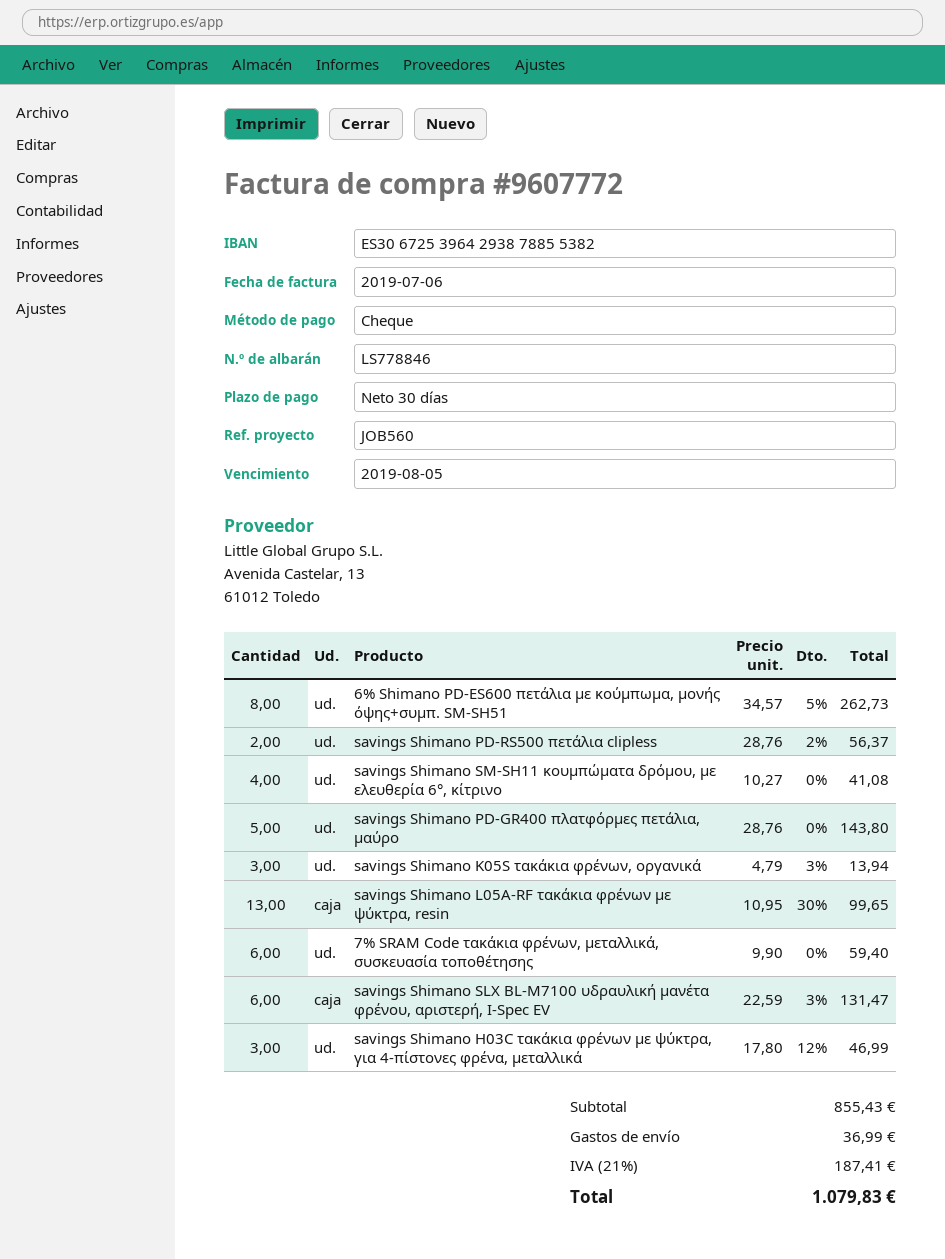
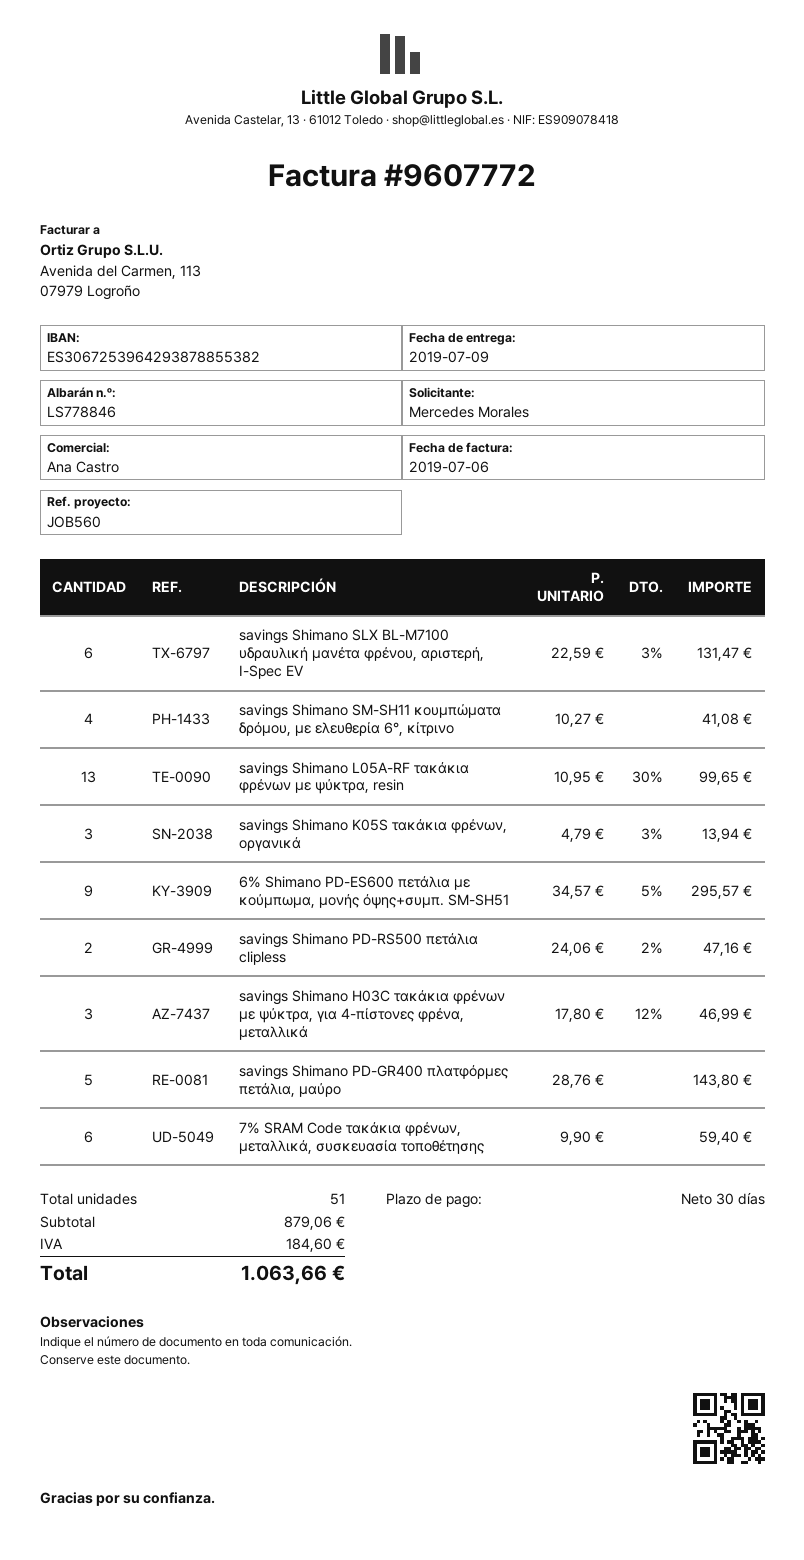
6% Shimano PD-ES600 πετάλια με κούμπωμα, μονής όψης+συμπ. SM-SH51: 8 x 34.57 - 5% = 262.73 -> 9 x 34.57 - 5% = 295.57
savings Shimano PD-RS500 πετάλια clipless: 2 x 28.76 - 2% = 56.37 -> 2 x 24.06 - 2% = 47.16
subtotal: 855.43 -> 879.06
shipping: 36.99 -> none
tax: 187.41 -> 184.60
total: 1079.83 -> 1063.66

